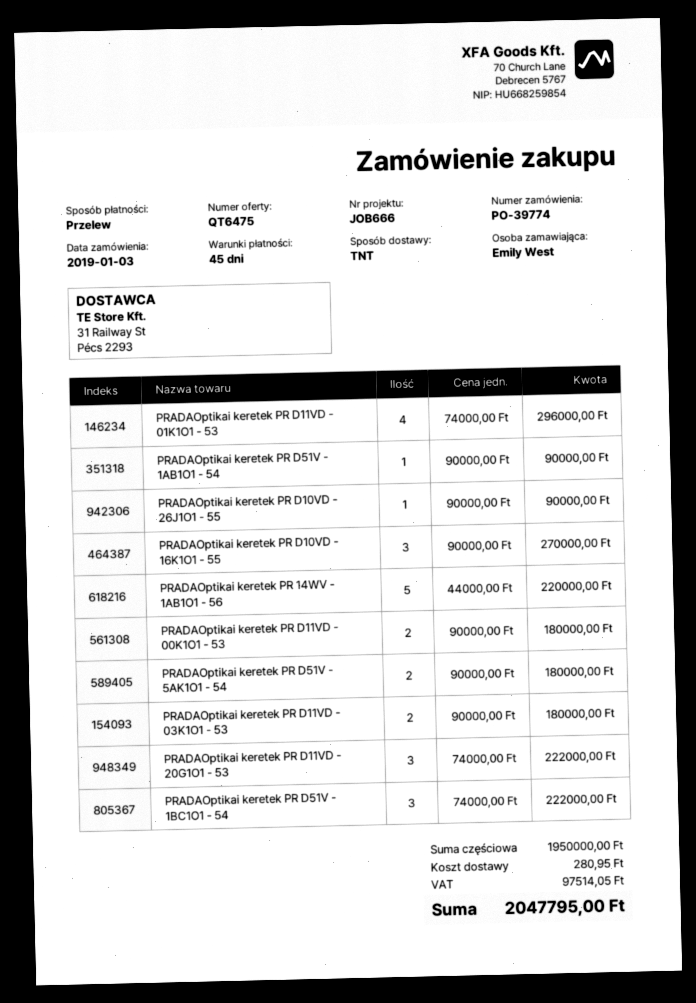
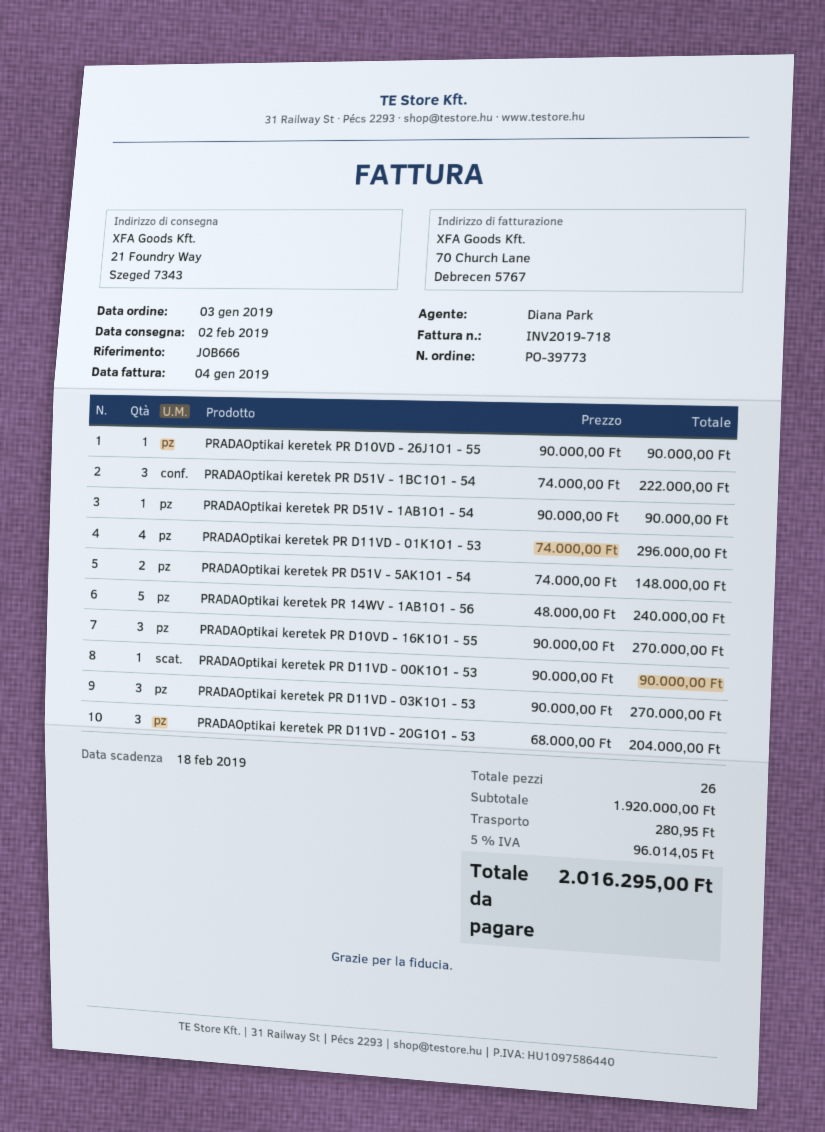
order number: PO-39774 -> PO-39773
PRADAOptikai keretek PR 14WV - 1AB1O1 - 56: 5 x 44000.00 = 220000.00 -> 5 x 48000.00 = 240000.00
PRADAOptikai keretek PR D11VD - 00K1O1 - 53: 2 x 90000.00 = 180000.00 -> 1 x 90000.00 = 90000.00
PRADAOptikai keretek PR D51V - 5AK1O1 - 54: 2 x 90000.00 = 180000.00 -> 2 x 74000.00 = 148000.00
PRADAOptikai keretek PR D11VD - 03K1O1 - 53: 2 x 90000.00 = 180000.00 -> 3 x 90000.00 = 270000.00
PRADAOptikai keretek PR D11VD - 20G1O1 - 53: 3 x 74000.00 = 222000.00 -> 3 x 68000.00 = 204000.00
subtotal: 1950000.00 -> 1920000.00
tax: 97514.05 -> 96014.05
total: 2047795.00 -> 2016295.00

